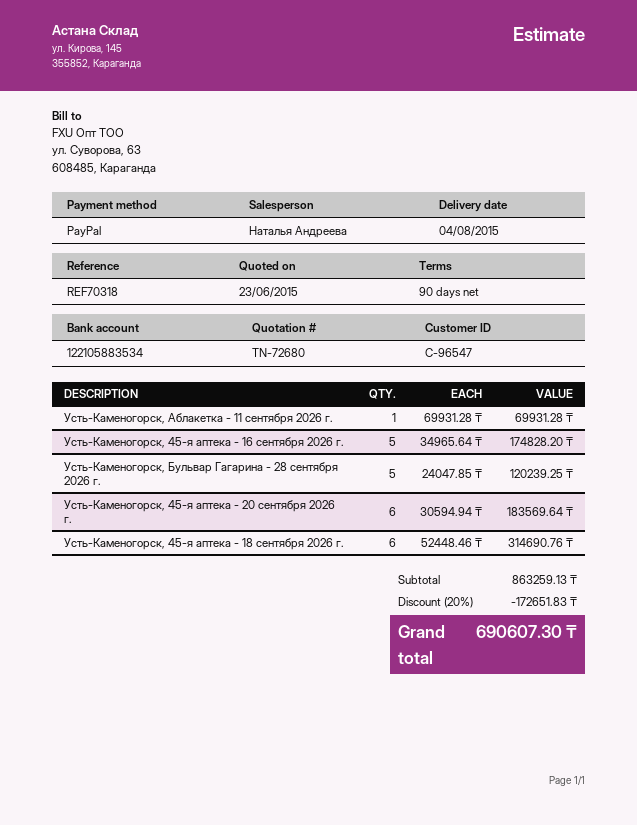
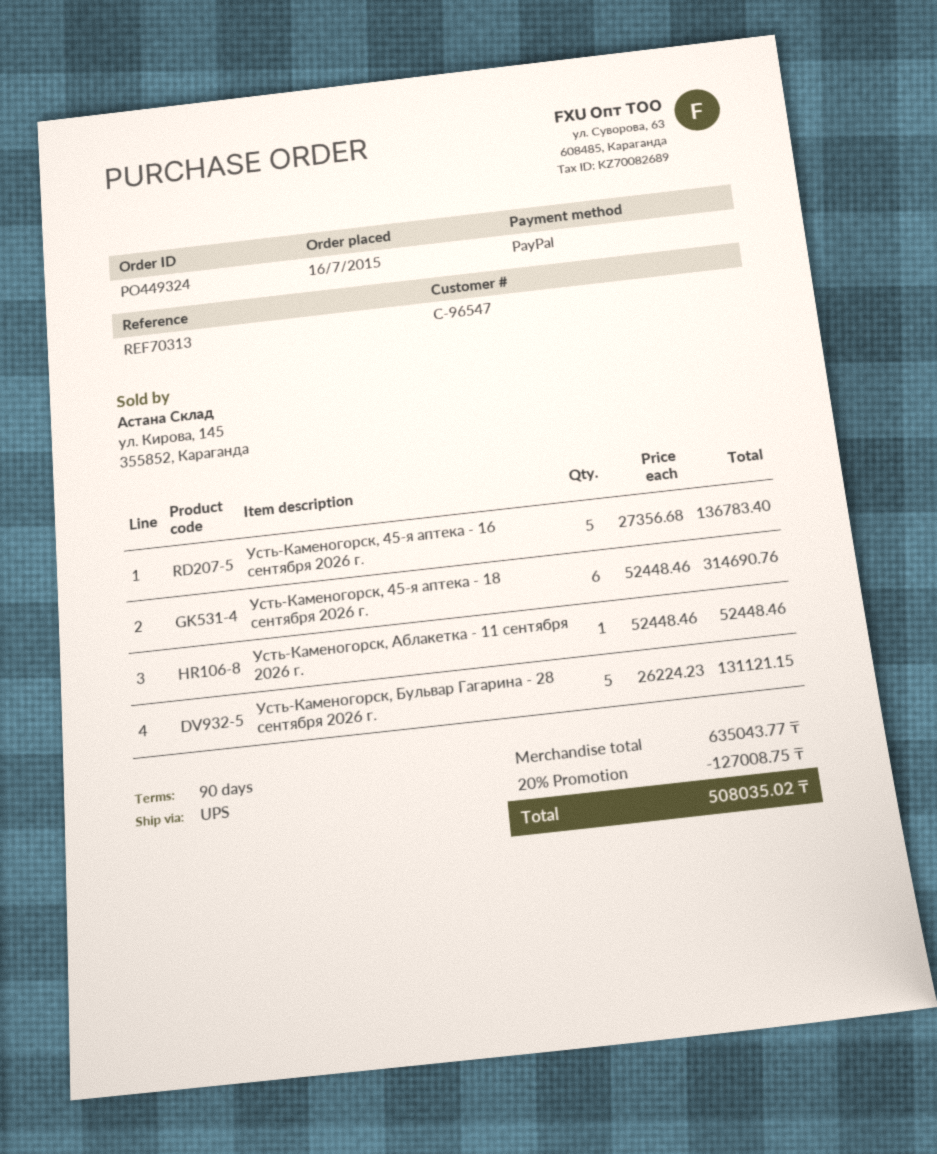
reference: REF70318 -> REF70313
Усть-Каменогорск, Аблакетка - 11 сентября 2026 г.: 1 x 69931.28 = 69931.28 -> 1 x 52448.46 = 52448.46
Усть-Каменогорск, 45-я аптека - 16 сентября 2026 г.: 5 x 34965.64 = 174828.20 -> 5 x 27356.68 = 136783.40
Усть-Каменогорск, Бульвар Гагарина - 28 сентября 2026 г.: 5 x 24047.85 = 120239.25 -> 5 x 26224.23 = 131121.15
Усть-Каменогорск, 45-я аптека - 20 сентября 2026 г.: 6 x 30594.94 = 183569.64 -> none
subtotal: 863259.13 -> 635043.77
discount: 20% = 172651.83 -> 20% = 127008.75
total: 690607.30 -> 508035.02

